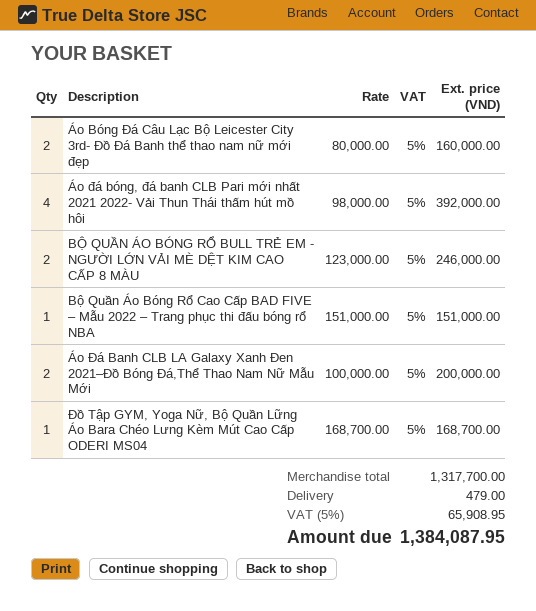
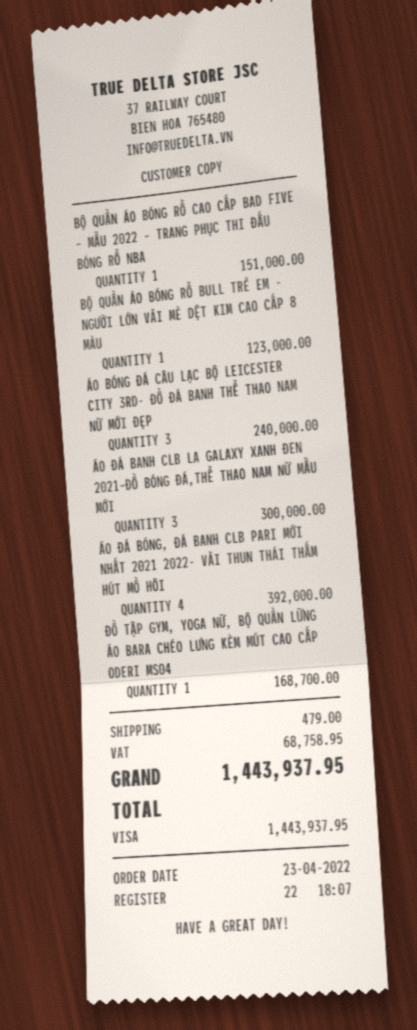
Áo Bóng Đá Câu Lạc Bộ Leicester City 3rd- Đồ Đá Banh thể thao nam nữ mới đẹp: 2 for 160000.00 -> 3 for 240000.00
BỘ QUẦN ÁO BÓNG RỔ BULL TRẺ EM - NGƯỜI LỚN VẢI MÈ DỆT KIM CAO CẤP 8 MÀU: 2 for 246000.00 -> 1 for 123000.00
Áo Đá Banh CLB LA Galaxy Xanh Đen 2021–Đồ Bóng Đá,Thể Thao Nam Nữ Mẫu Mới: 2 for 200000.00 -> 3 for 300000.00
tax: 65908.95 -> 68758.95
total: 1384087.95 -> 1443937.95

